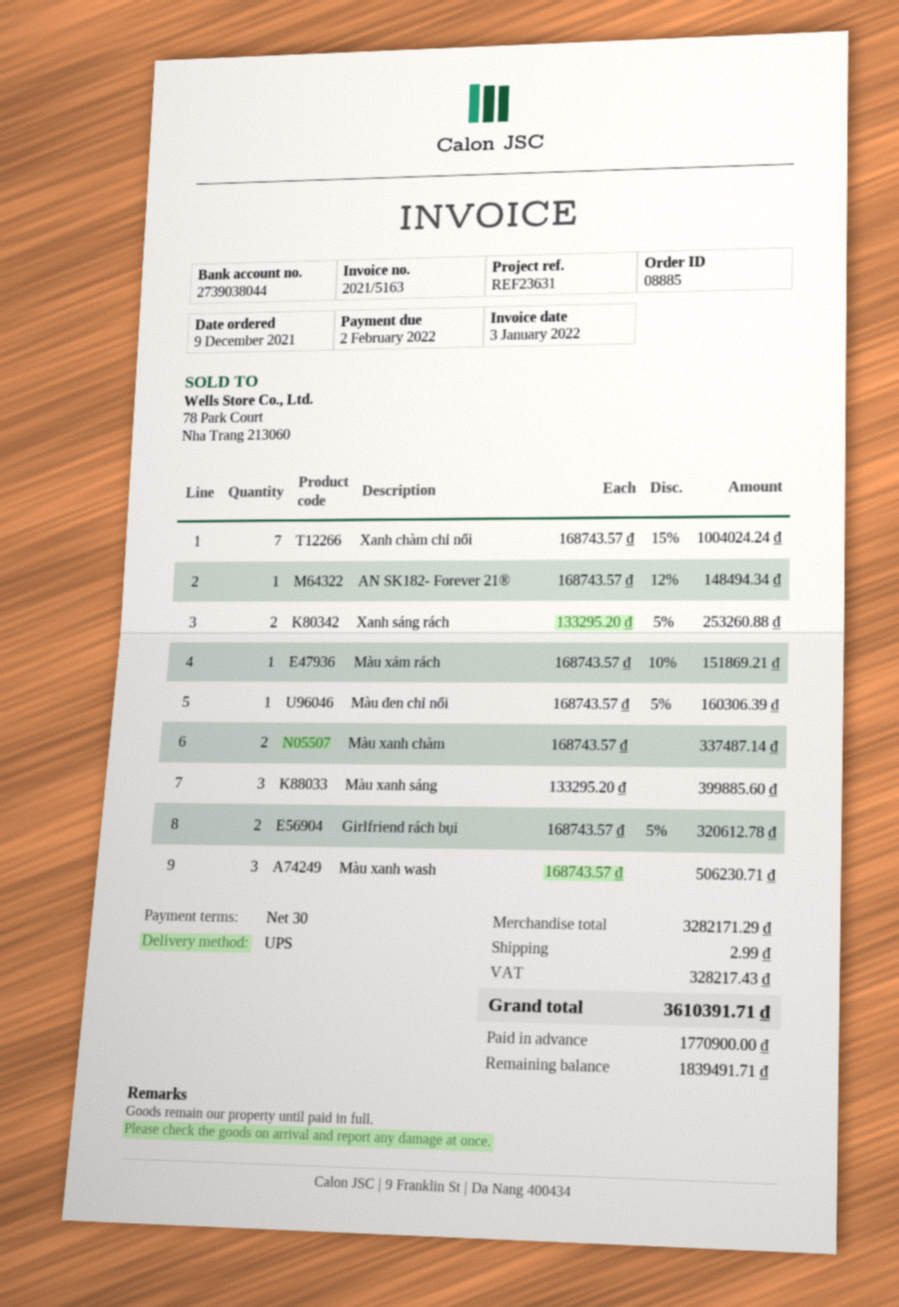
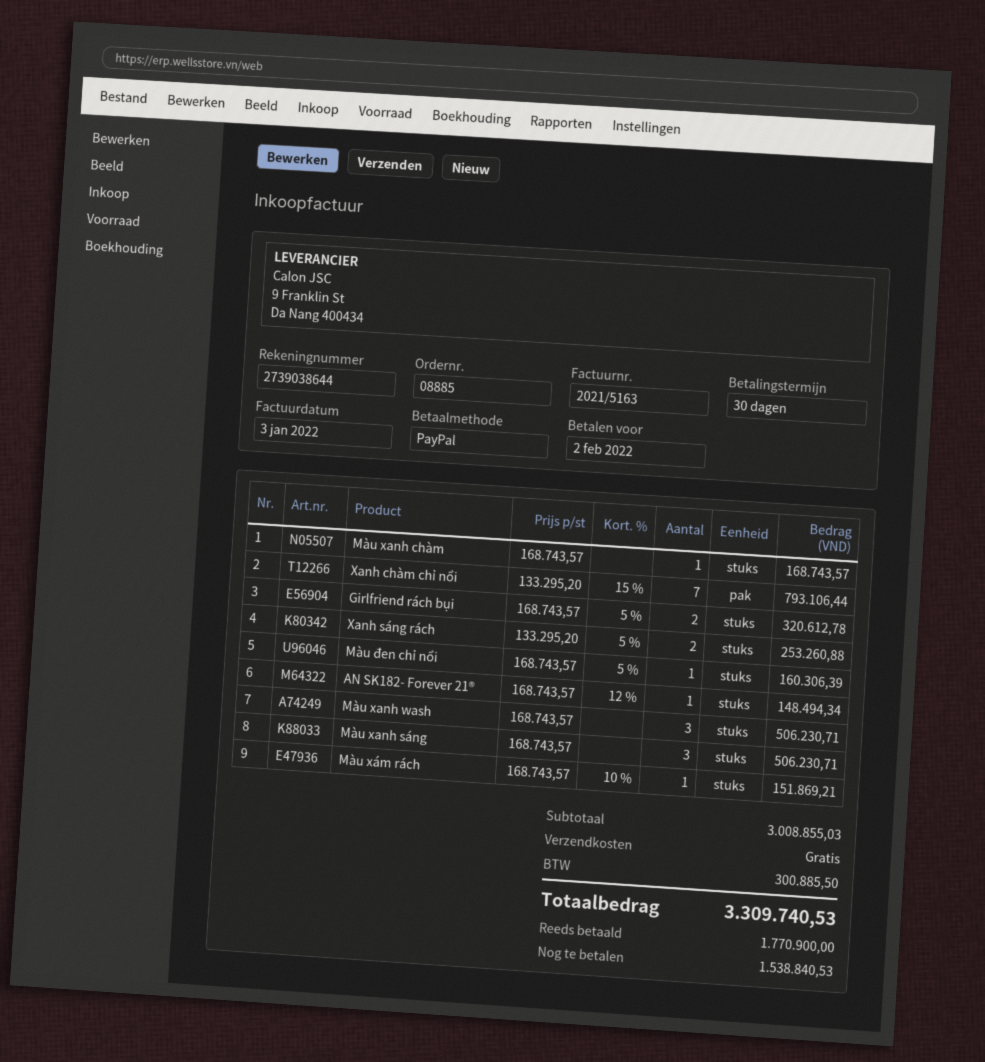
bank account: 2739038044 -> 2739038644
Xanh chàm chỉ nổi: 7 x 168743.57 - 15% = 1004024.24 -> 7 x 133295.20 - 15% = 793106.44
Màu xanh chàm: 2 x 168743.57 = 337487.14 -> 1 x 168743.57 = 168743.57
Màu xanh sáng: 3 x 133295.20 = 399885.60 -> 3 x 168743.57 = 506230.71
subtotal: 3282171.29 -> 3008855.03
shipping: 2.99 -> 0.00
tax: 328217.43 -> 300885.50
total: 3610391.71 -> 3309740.53
balance: 1839491.71 -> 1538840.53

